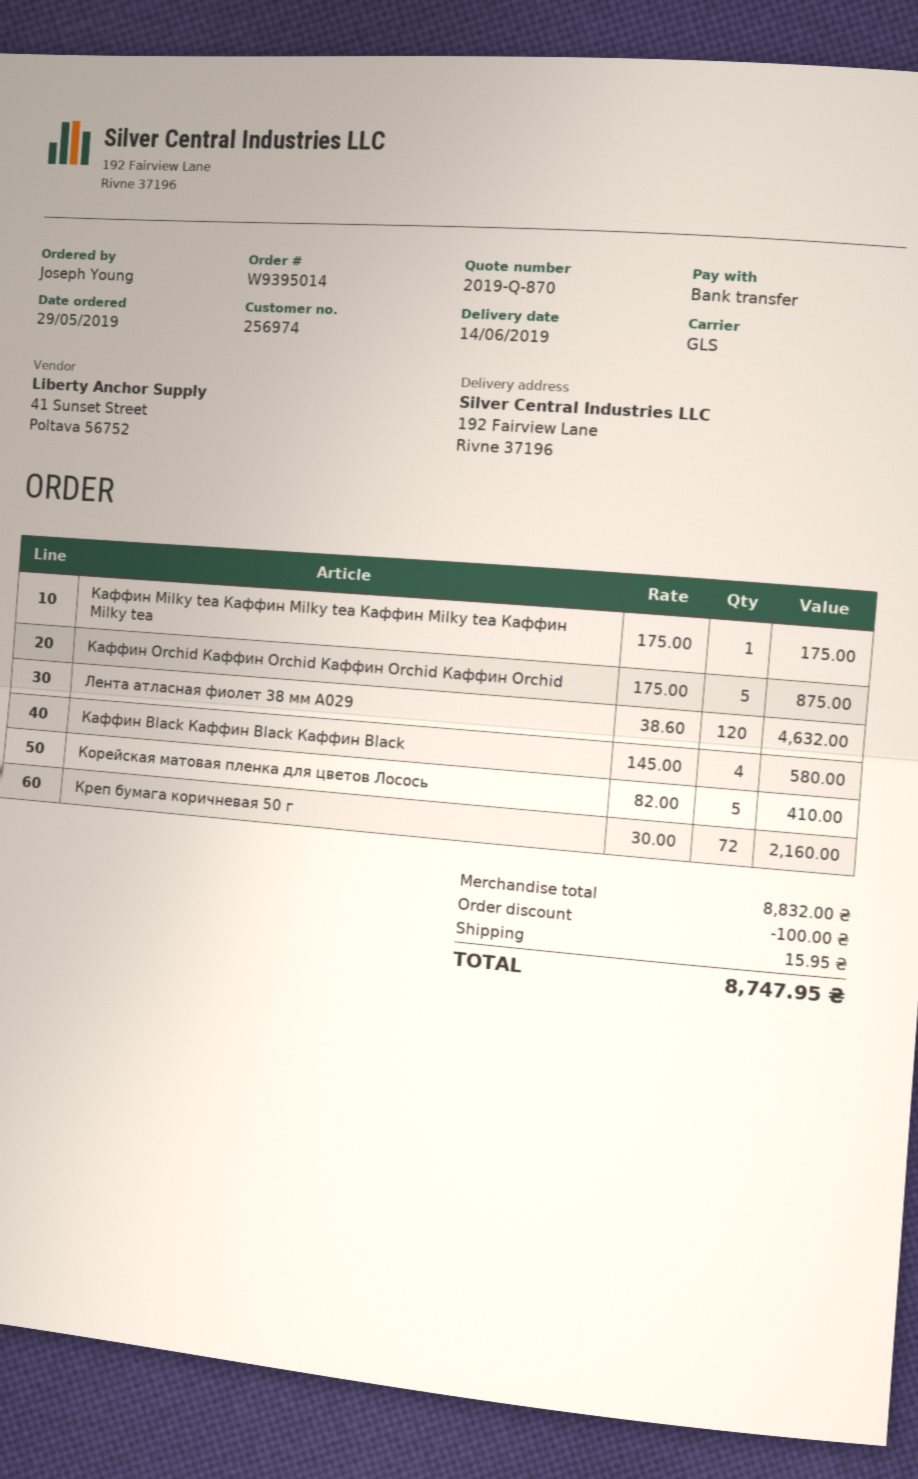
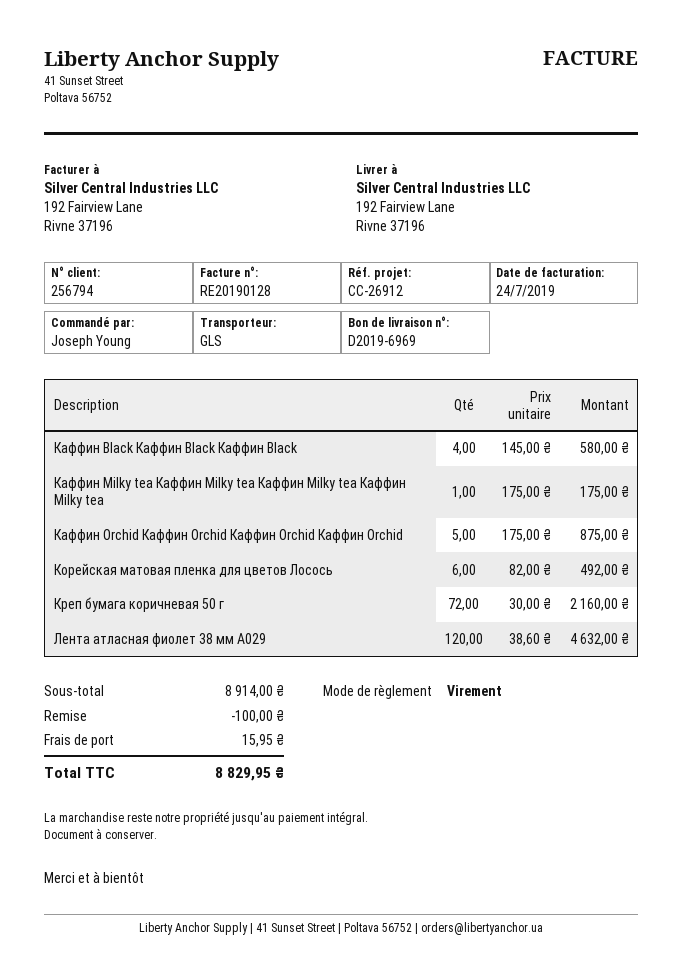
customer number: 256974 -> 256794
Корейская матовая пленка для цветов Лосось: 5 x 82.00 = 410.00 -> 6 x 82.00 = 492.00
subtotal: 8832.00 -> 8914.00
total: 8747.95 -> 8829.95

